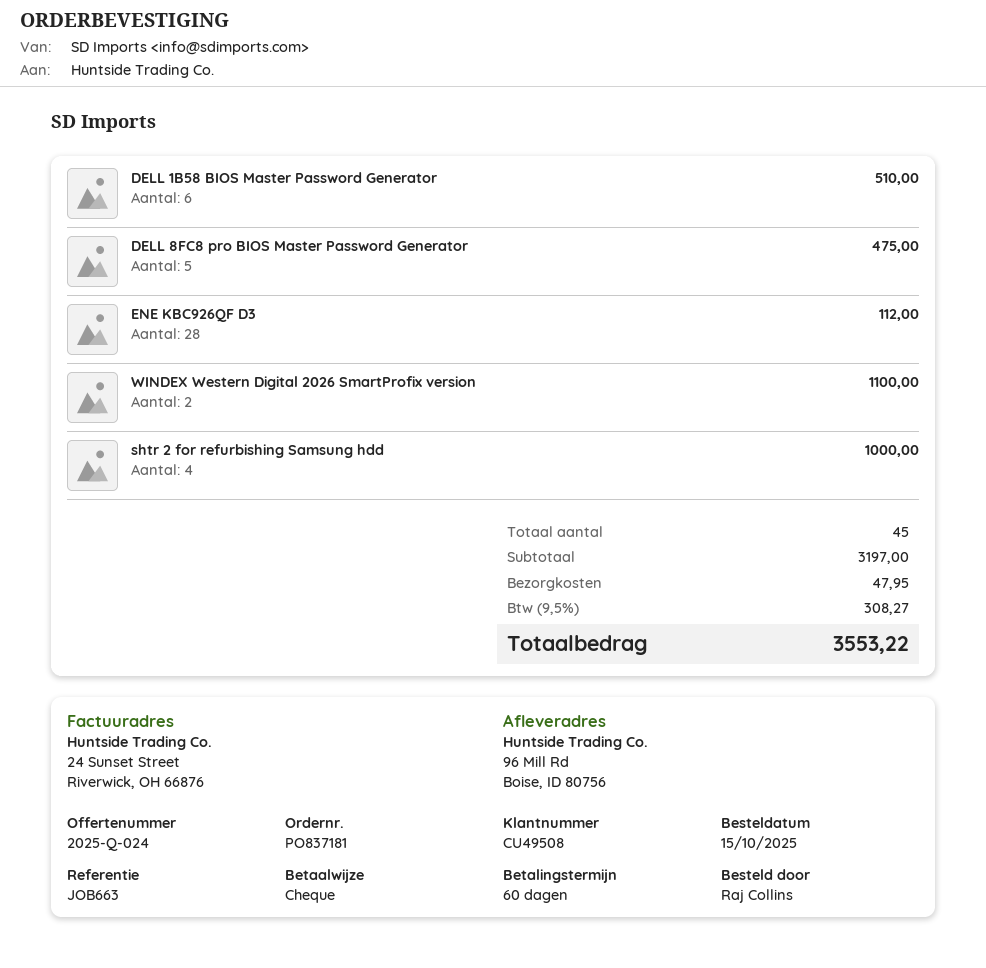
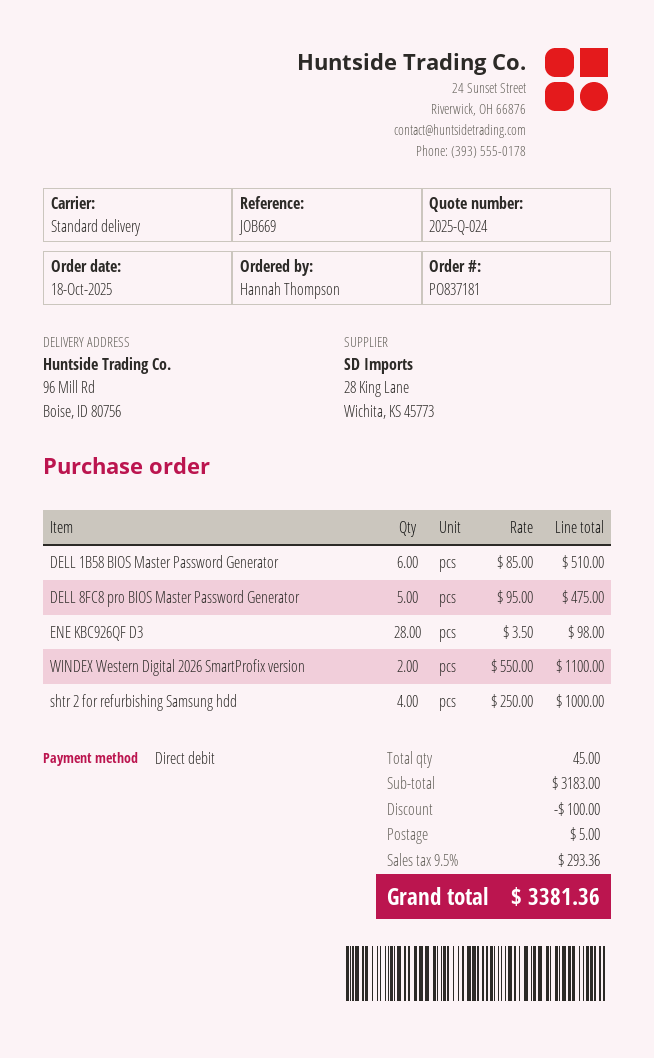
order date: 2025-10-15 -> 2025-10-18
reference: JOB663 -> JOB669
ordered by: Raj Collins -> Hannah Thompson
payment method: cheque -> direct debit
ENE KBC926QF D3: 28 for 112.00 -> 28 for 98.00
subtotal: 3197.00 -> 3183.00
discount: none -> 100.00
shipping: 47.95 -> 5.00
tax: 9.5% = 308.27 -> 9.5% = 293.36
total: 3553.22 -> 3381.36

